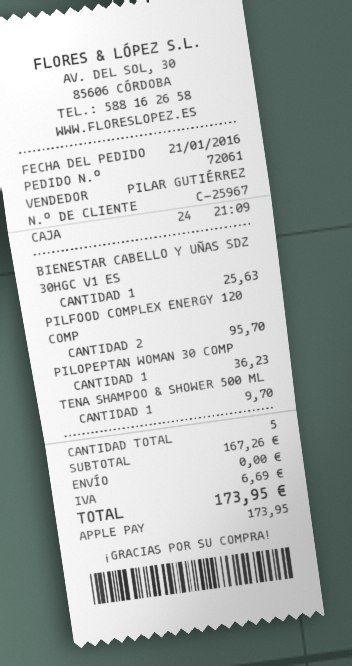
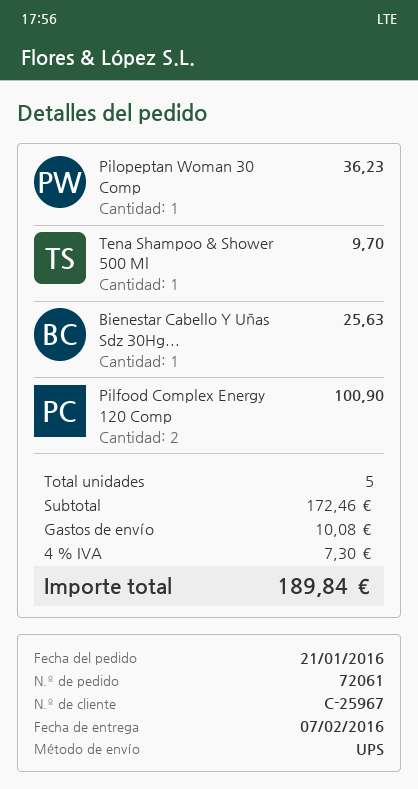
PILFOOD COMPLEX ENERGY 120 COMP: 2 for 95.70 -> 2 for 100.90
subtotal: 167.26 -> 172.46
shipping: 0.00 -> 10.08
tax: 6.69 -> 7.30
total: 173.95 -> 189.84

